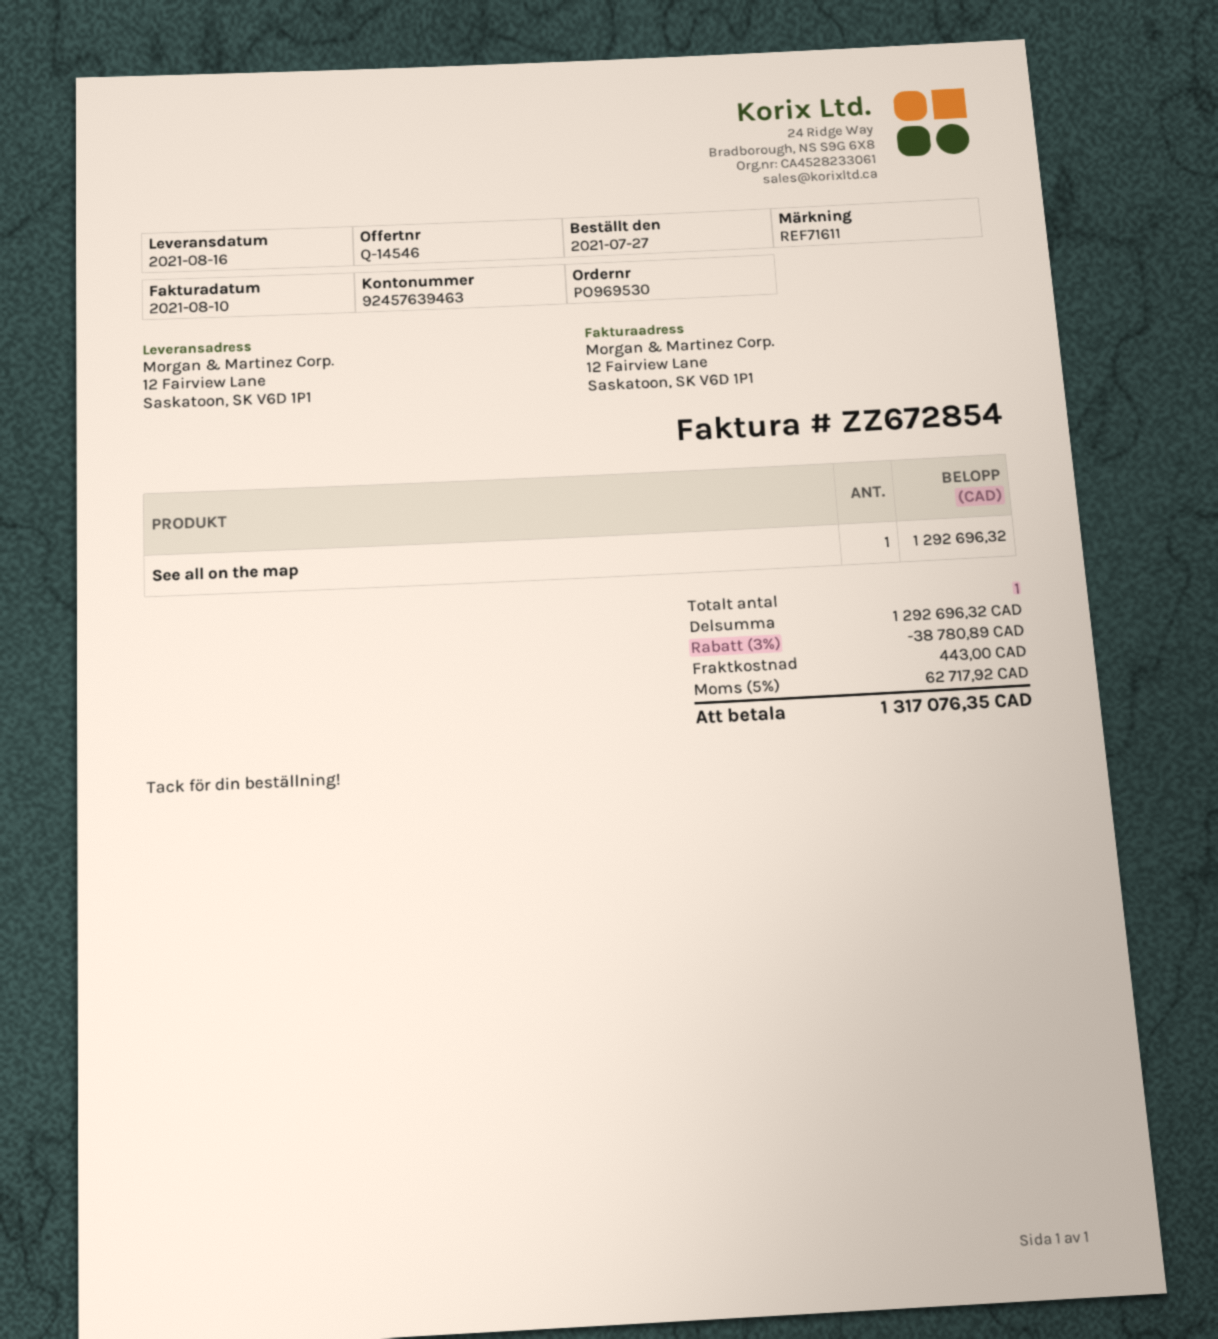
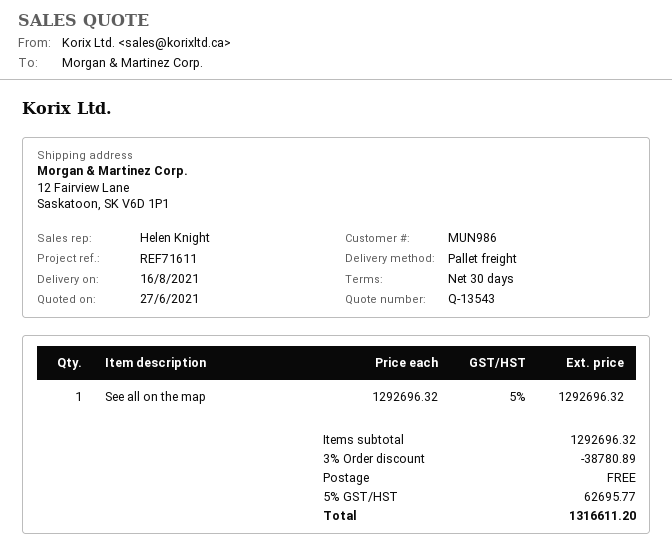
quote number: Q-14546 -> Q-13543
shipping: 443.00 -> 0.00
tax: 5% = 62717.92 -> 5% = 62695.77
total: 1317076.35 -> 1316611.20

